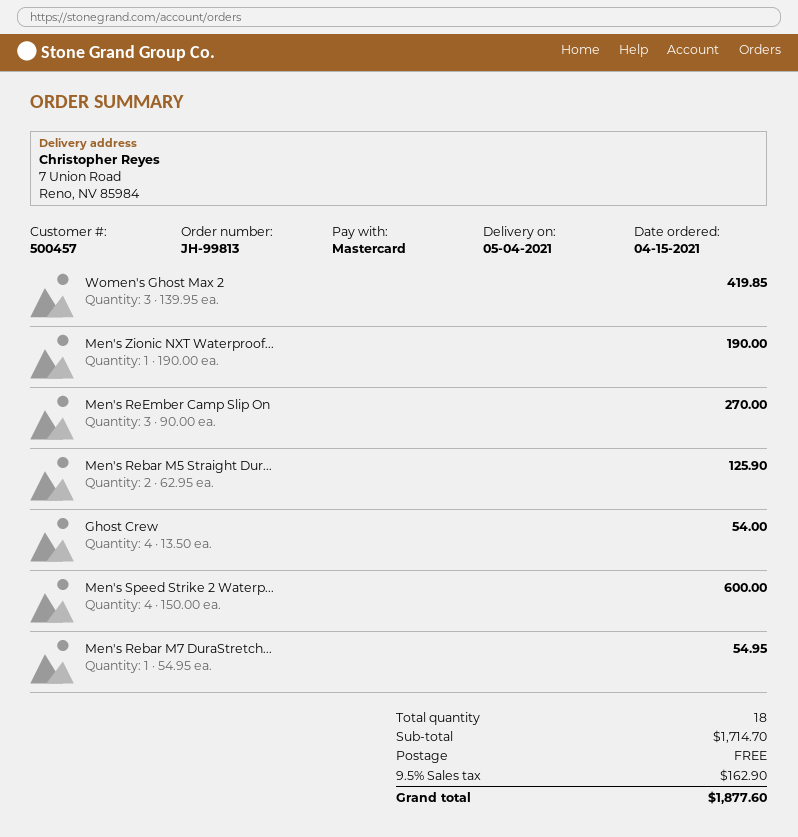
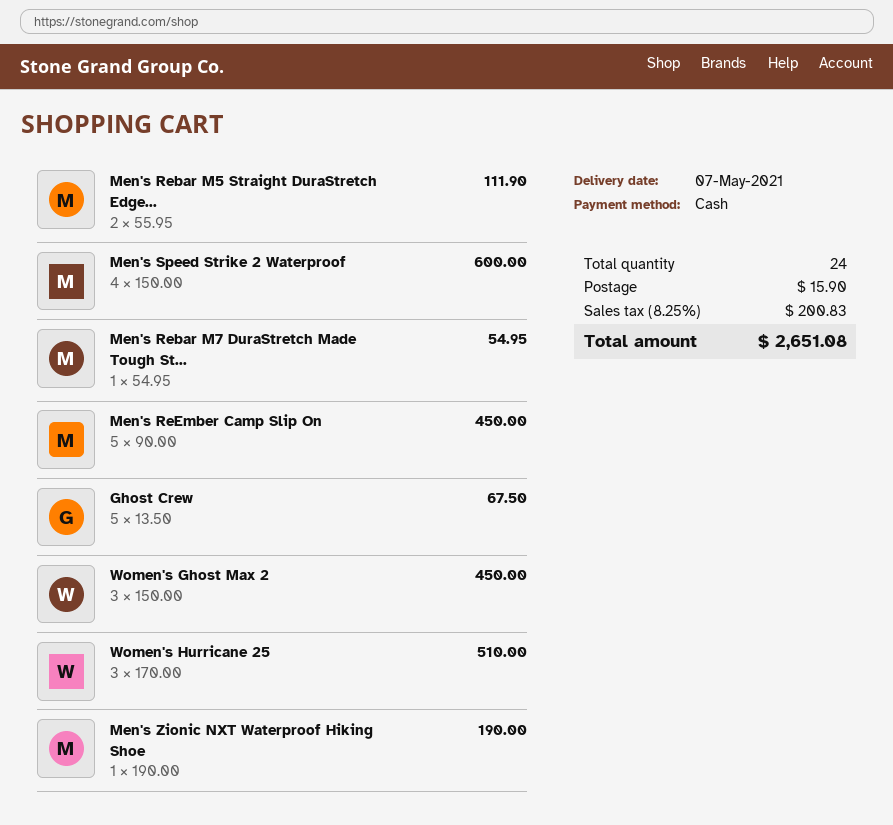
delivery date: 2021-05-04 -> 2021-05-07
payment method: Mastercard -> cash
Women's Ghost Max 2: 3 x 139.95 = 419.85 -> 3 x 150.00 = 450.00
Men's ReEmber Camp Slip On: 3 x 90.00 = 270.00 -> 5 x 90.00 = 450.00
Men's Rebar M5 Straight Dur...: 2 x 62.95 = 125.90 -> 2 x 55.95 = 111.90
Ghost Crew: 4 x 13.50 = 54.00 -> 5 x 13.50 = 67.50
Women's Hurricane 25: none -> 3 x 170.00 = 510.00
total quantity: 18 -> 24
shipping: 0.00 -> 15.90
tax: 9.5% = 162.90 -> 8.25% = 200.83
total: 1877.60 -> 2651.08

